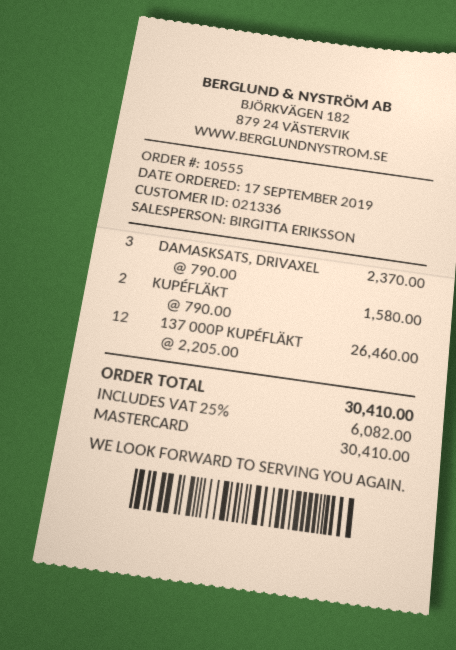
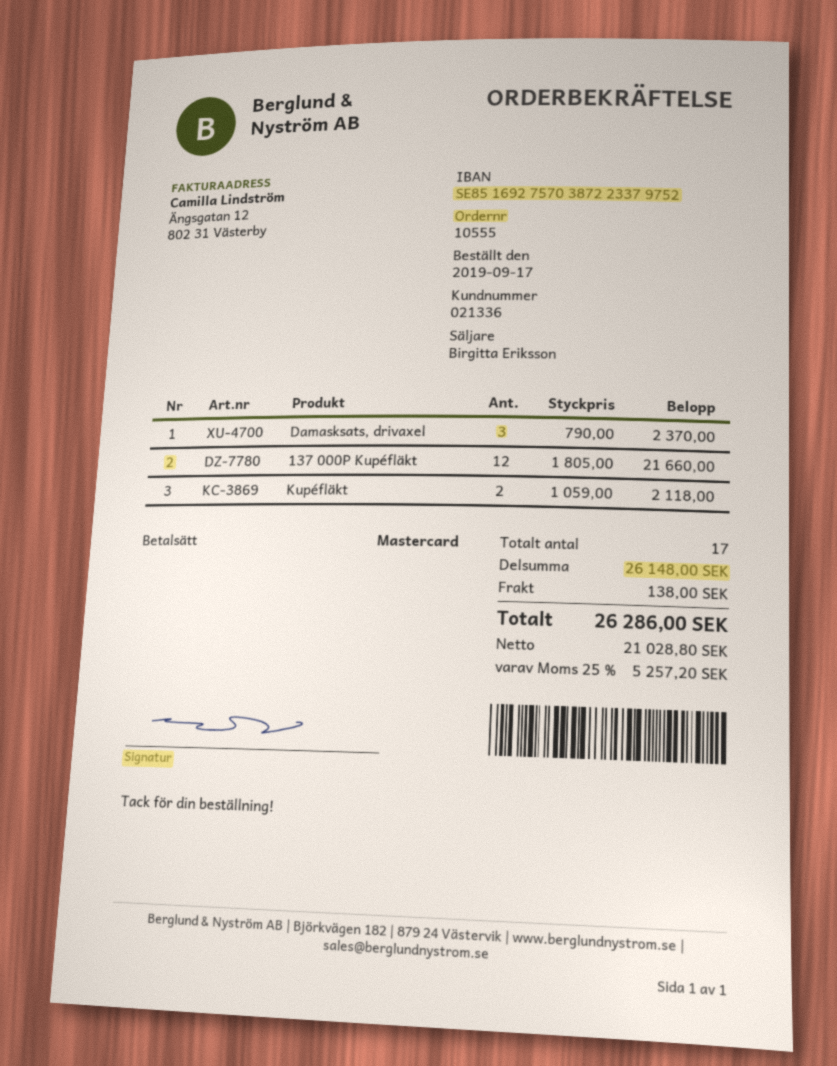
KUPÉFLÄKT: 2 x 790.00 = 1580.00 -> 2 x 1059.00 = 2118.00
137 000P KUPÉFLÄKT: 12 x 2205.00 = 26460.00 -> 12 x 1805.00 = 21660.00
shipping: none -> 138.00
tax: 25% = 6082.00 -> 25% = 5257.20
total: 30410.00 -> 26286.00

